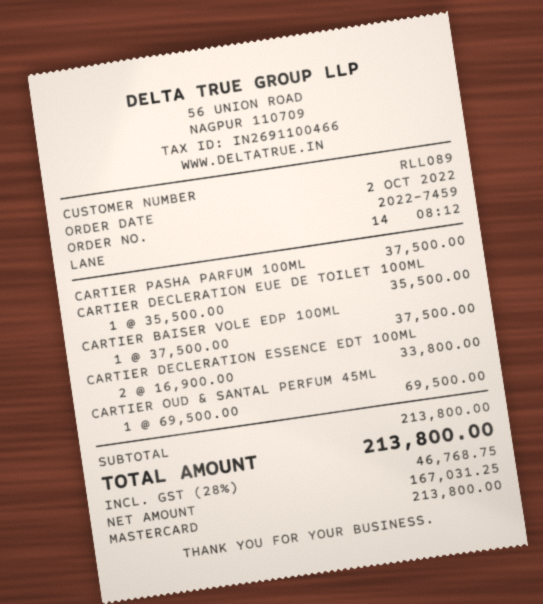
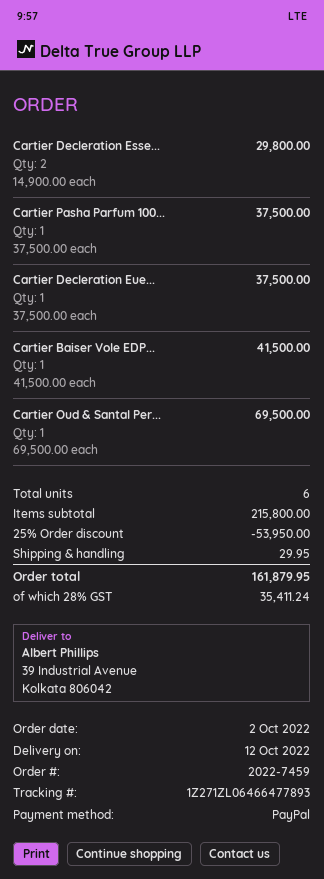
payment method: Mastercard -> PayPal
CARTIER DECLERATION EUE DE TOILET 100ML: 1 x 35500.00 = 35500.00 -> 1 x 37500.00 = 37500.00
CARTIER BAISER VOLE EDP 100ML: 1 x 37500.00 = 37500.00 -> 1 x 41500.00 = 41500.00
CARTIER DECLERATION ESSENCE EDT 100ML: 2 x 16900.00 = 33800.00 -> 2 x 14900.00 = 29800.00
subtotal: 213800.00 -> 215800.00
discount: none -> 25% = 53950.00
shipping: none -> 29.95
tax: 28% = 46768.75 -> 28% = 35411.24
total: 213800.00 -> 161879.95

